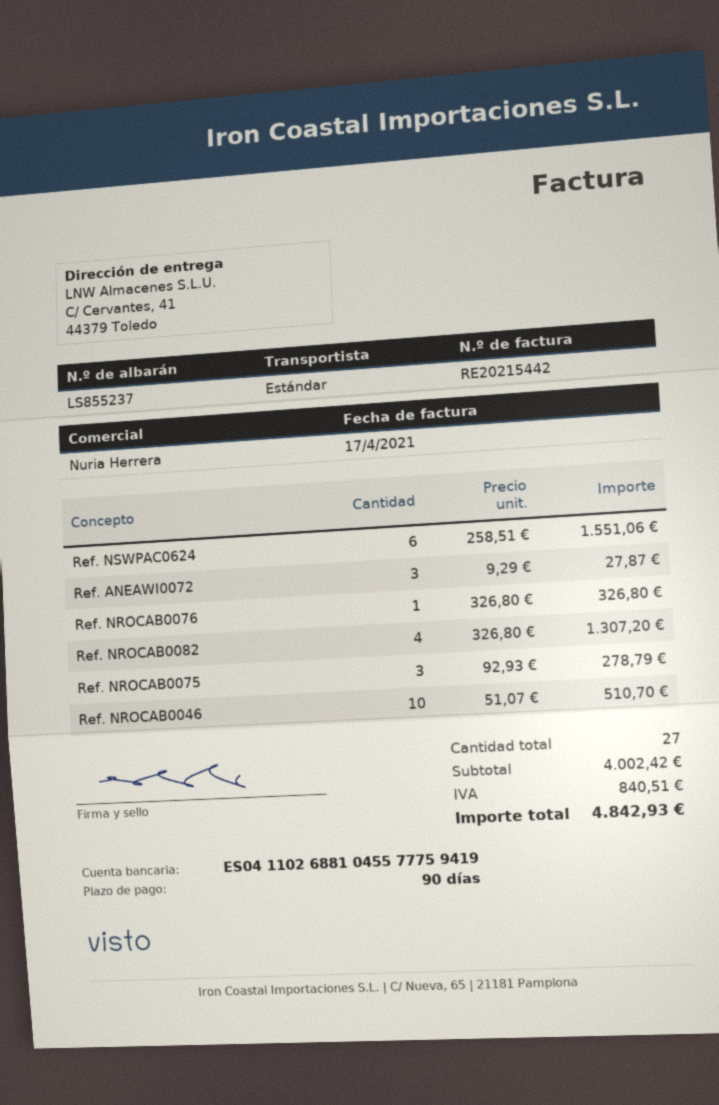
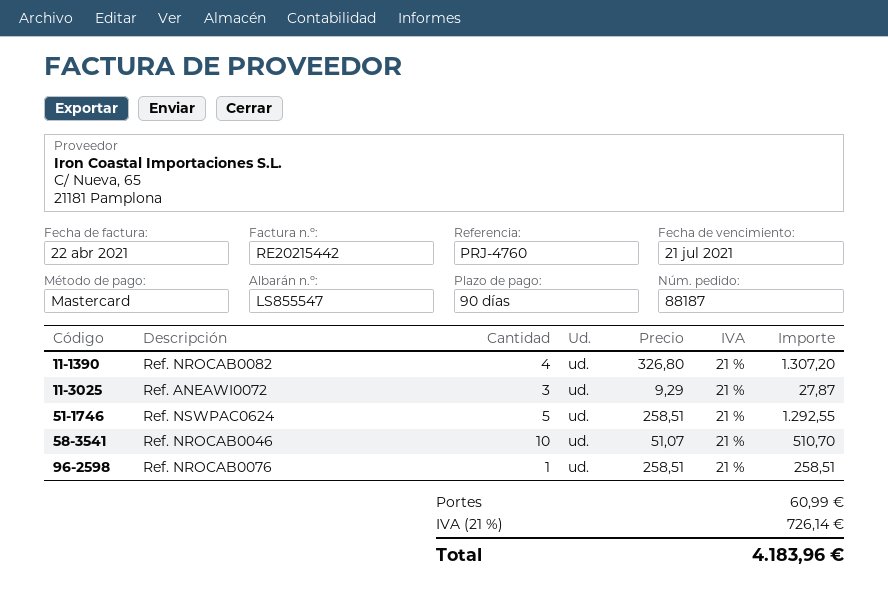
delivery note number: LS855237 -> LS855547
invoice date: 2021-04-17 -> 2021-04-22
Ref. NSWPAC0624: 6 x 258.51 = 1551.06 -> 5 x 258.51 = 1292.55
Ref. NROCAB0076: 1 x 326.80 = 326.80 -> 1 x 258.51 = 258.51
Ref. NROCAB0075: 3 x 92.93 = 278.79 -> none
shipping: none -> 60.99
tax: 840.51 -> 726.14
total: 4842.93 -> 4183.96

